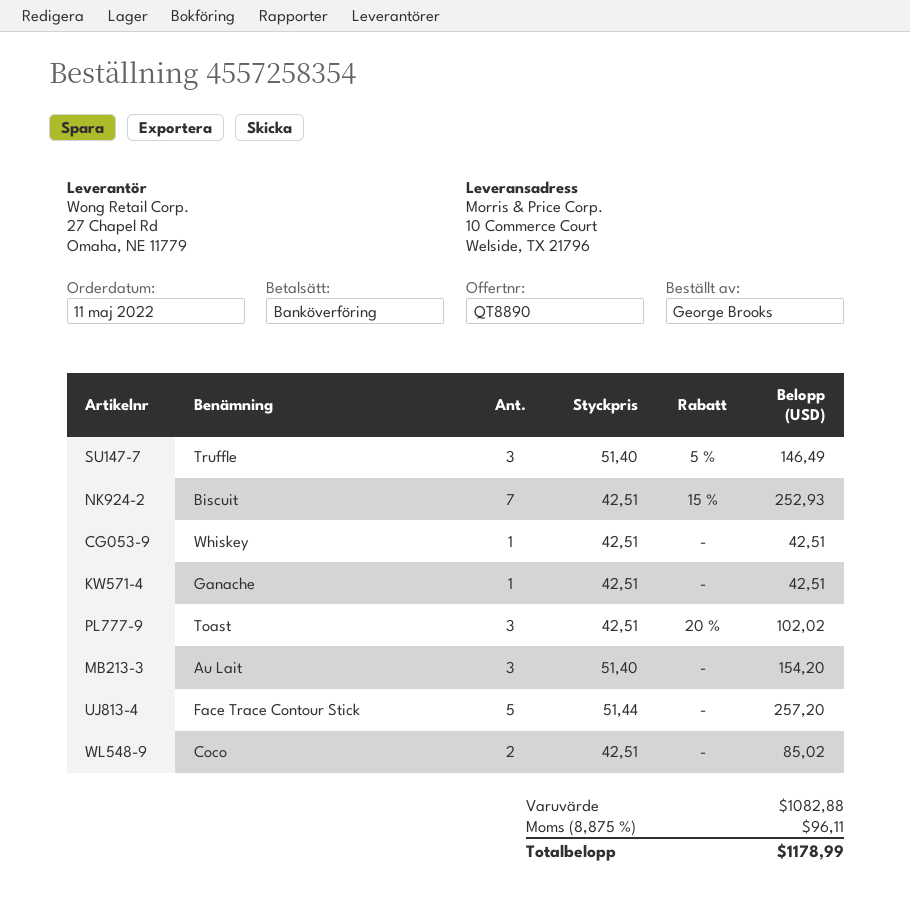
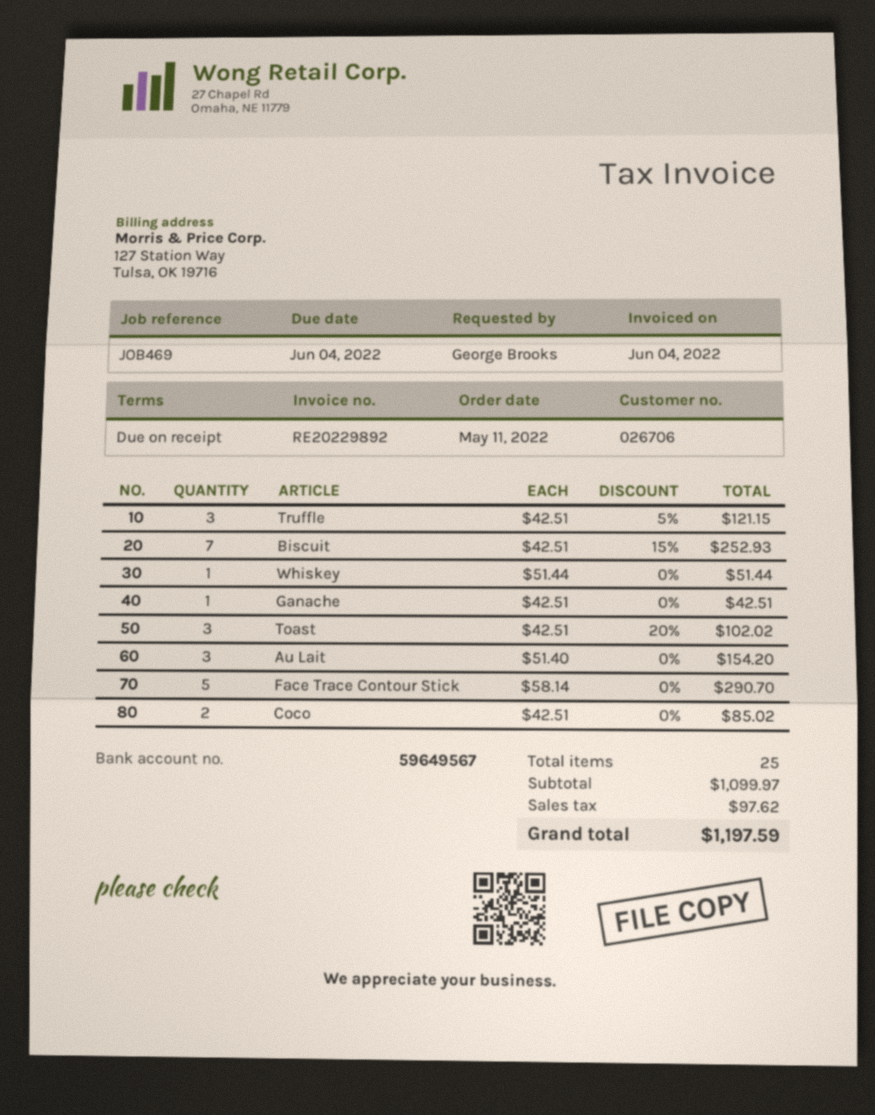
Truffle: 3 x 51.40 - 5% = 146.49 -> 3 x 42.51 - 5% = 121.15
Whiskey: 1 x 42.51 = 42.51 -> 1 x 51.44 = 51.44
Face Trace Contour Stick: 5 x 51.44 = 257.20 -> 5 x 58.14 = 290.70
subtotal: 1082.88 -> 1099.97
tax: 96.11 -> 97.62
total: 1178.99 -> 1197.59

